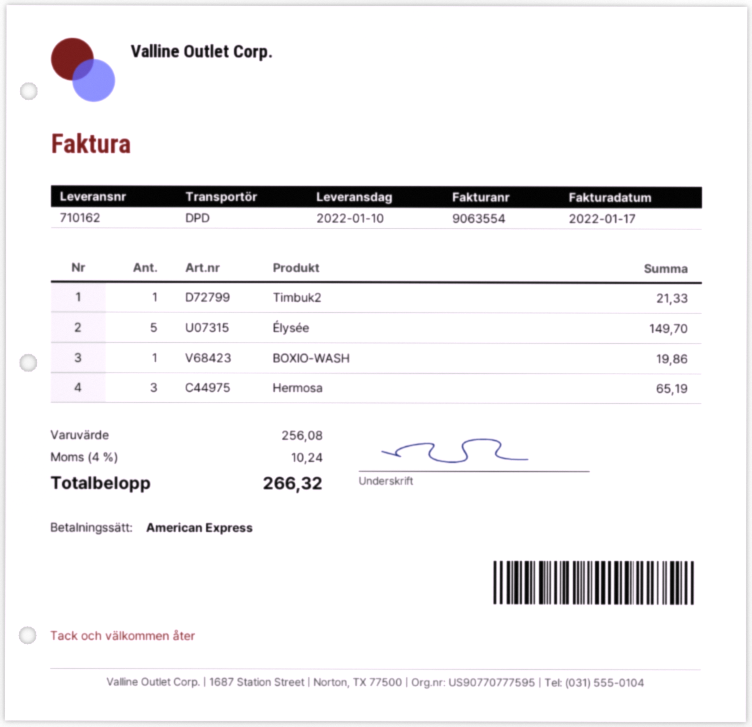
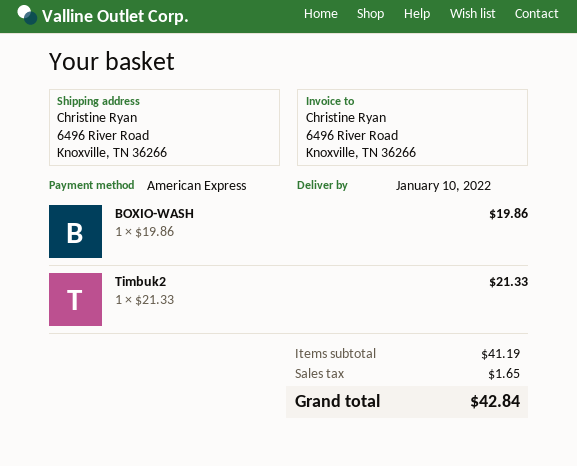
Élysée: 5 for 149.70 -> none
Hermosa: 3 for 65.19 -> none
subtotal: 256.08 -> 41.19
tax: 10.24 -> 1.65
total: 266.32 -> 42.84

